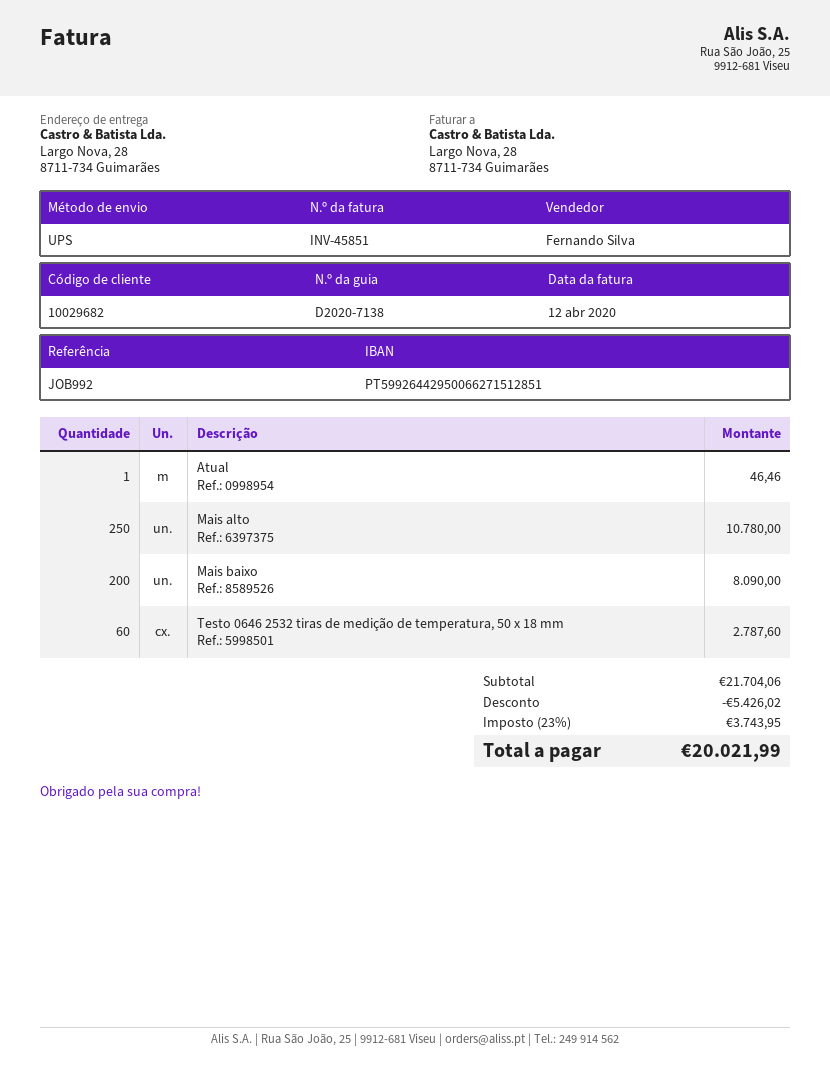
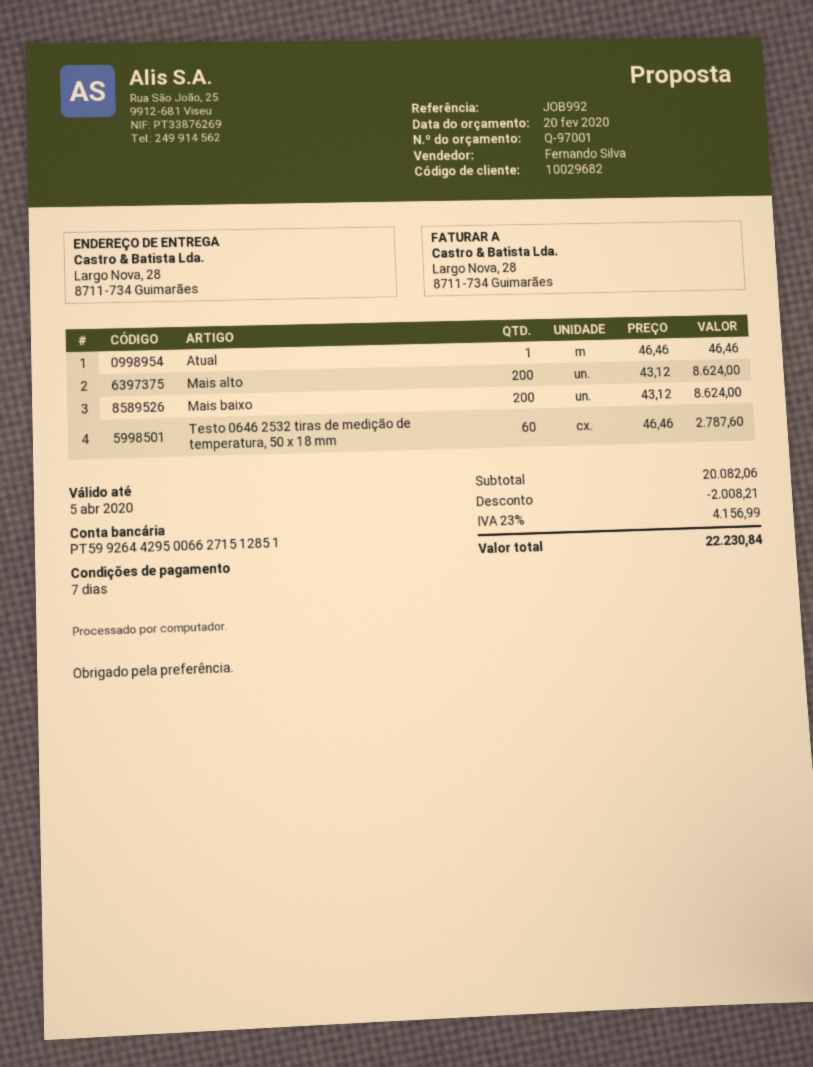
Mais alto: 250 for 10780.00 -> 200 for 8624.00
Mais baixo: 200 for 8090.00 -> 200 for 8624.00
subtotal: 21704.06 -> 20082.06
discount: 5426.02 -> 2008.21
tax: 23% = 3743.95 -> 23% = 4156.99
total: 20021.99 -> 22230.84

